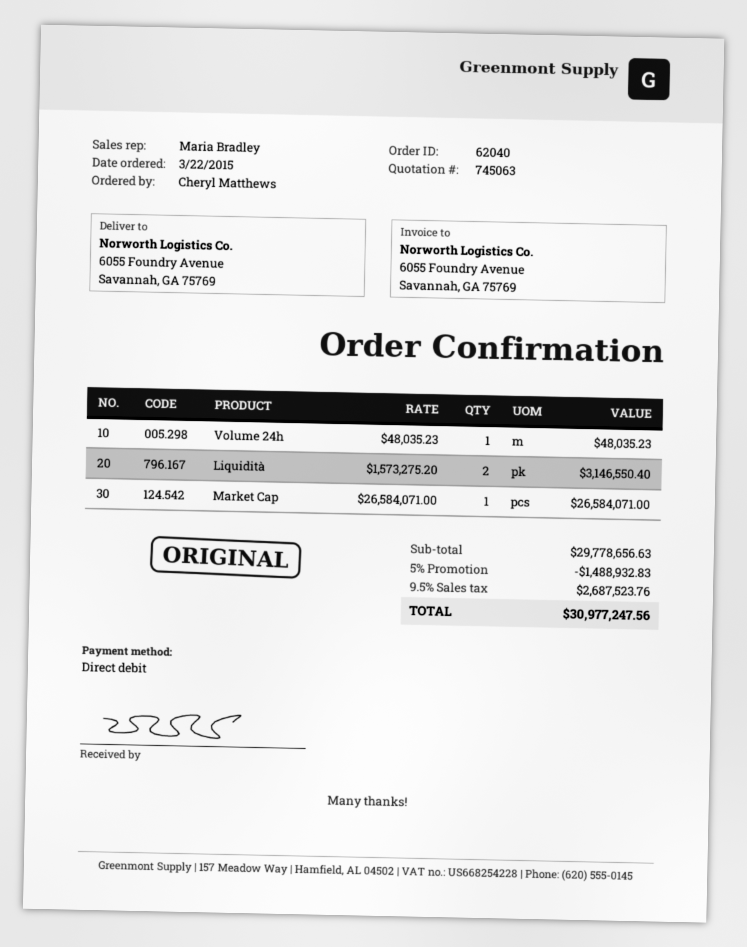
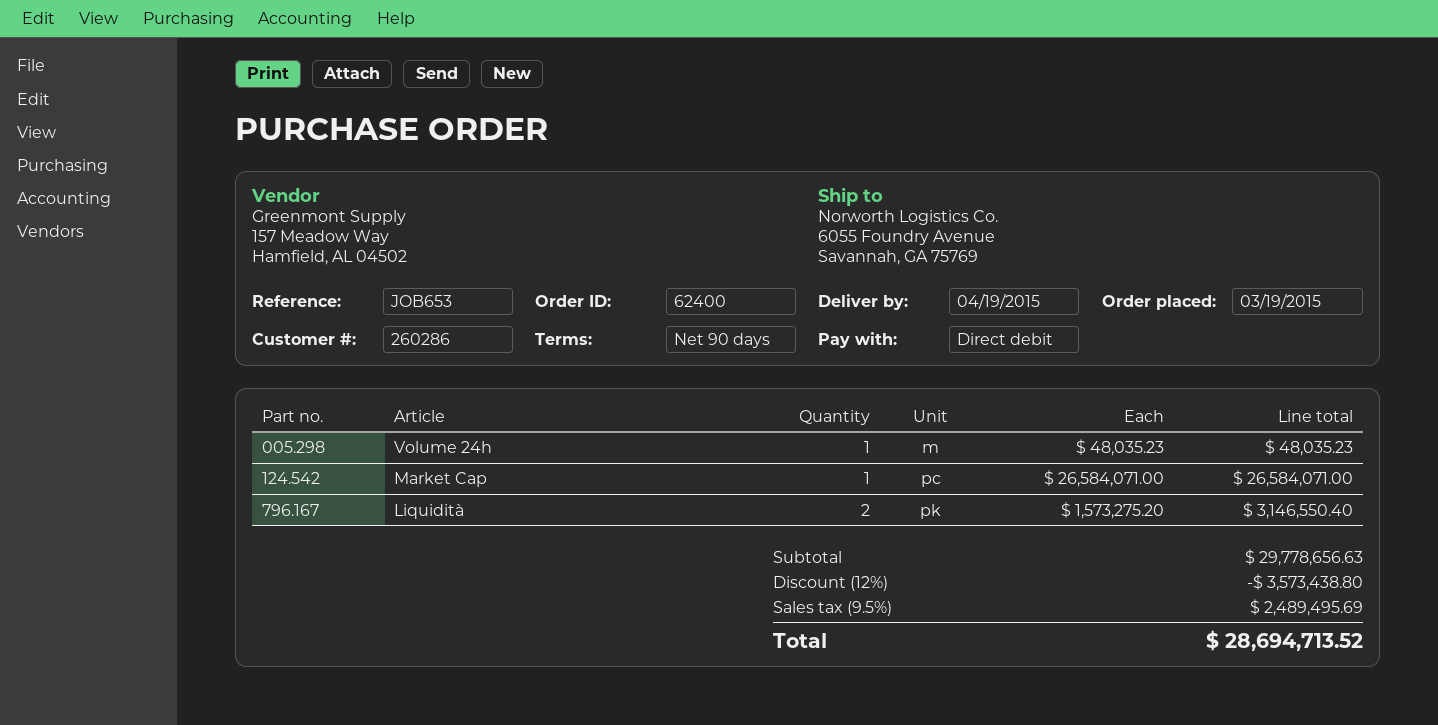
order number: 62040 -> 62400
order date: 2015-03-22 -> 2015-03-19
discount: 5% = 1488932.83 -> 12% = 3573438.80
tax: 9.5% = 2687523.76 -> 9.5% = 2489495.69
total: 30977247.56 -> 28694713.52

